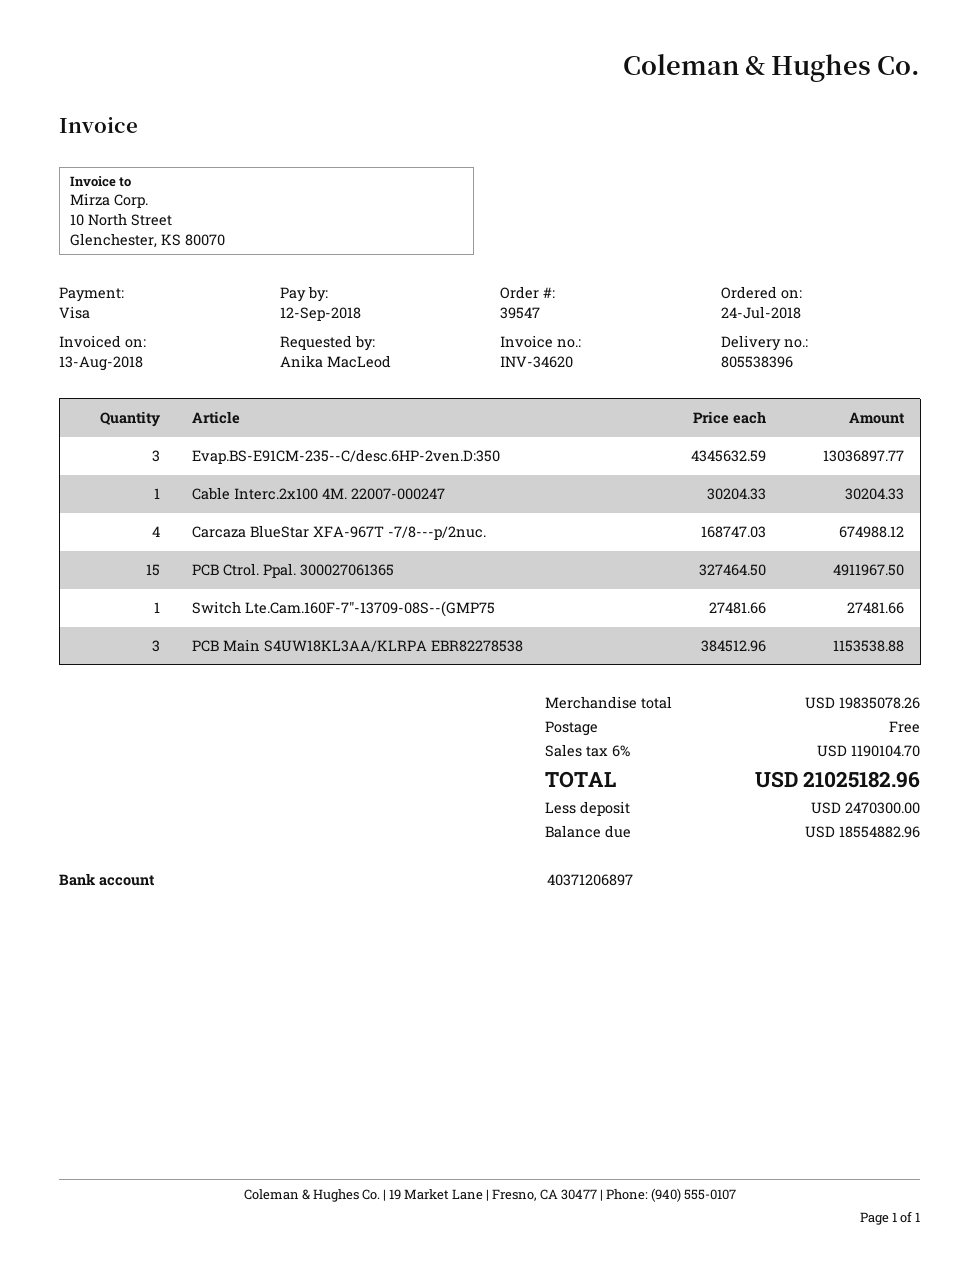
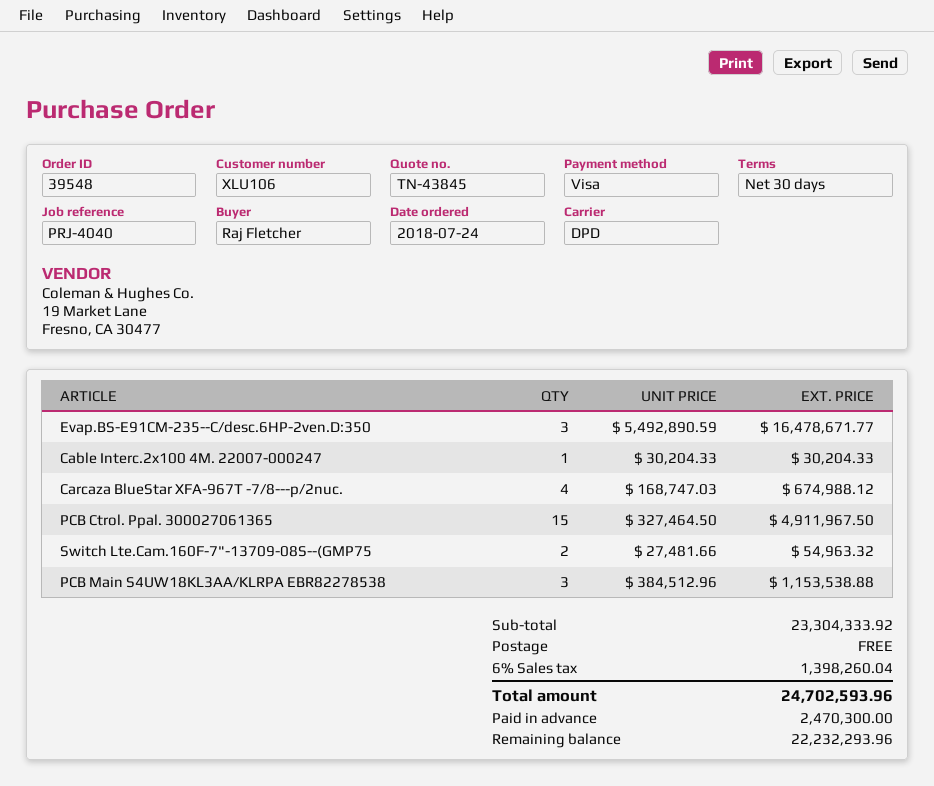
order number: 39547 -> 39548
ordered by: Anika MacLeod -> Raj Fletcher
Evap.BS-E91CM-235--C/desc.6HP-2ven.D:350: 3 x 4345632.59 = 13036897.77 -> 3 x 5492890.59 = 16478671.77
Switch Lte.Cam.160F-7"-13709-08S--(GMP75: 1 x 27481.66 = 27481.66 -> 2 x 27481.66 = 54963.32
subtotal: 19835078.26 -> 23304333.92
tax: 6% = 1190104.70 -> 6% = 1398260.04
total: 21025182.96 -> 24702593.96
balance: 18554882.96 -> 22232293.96

